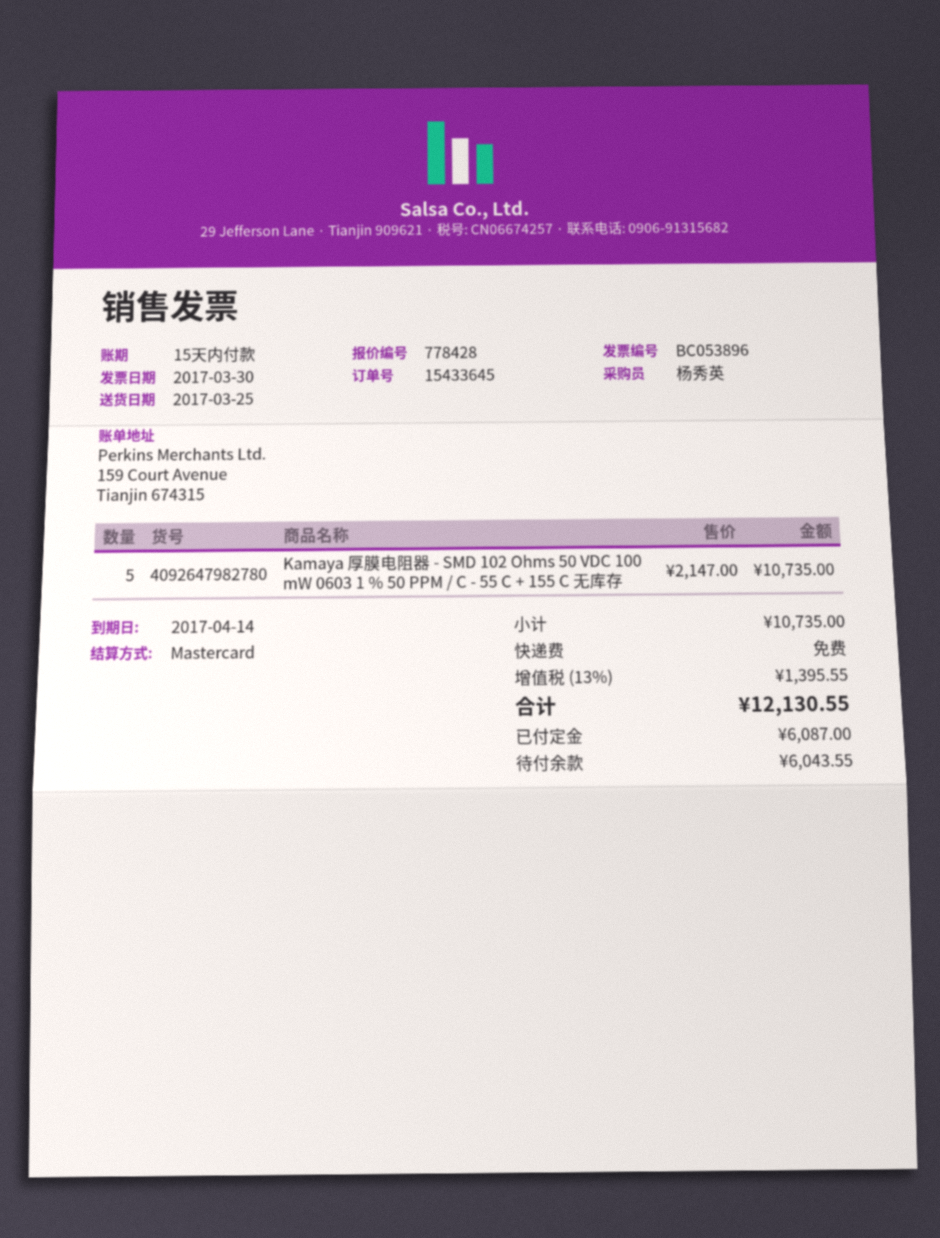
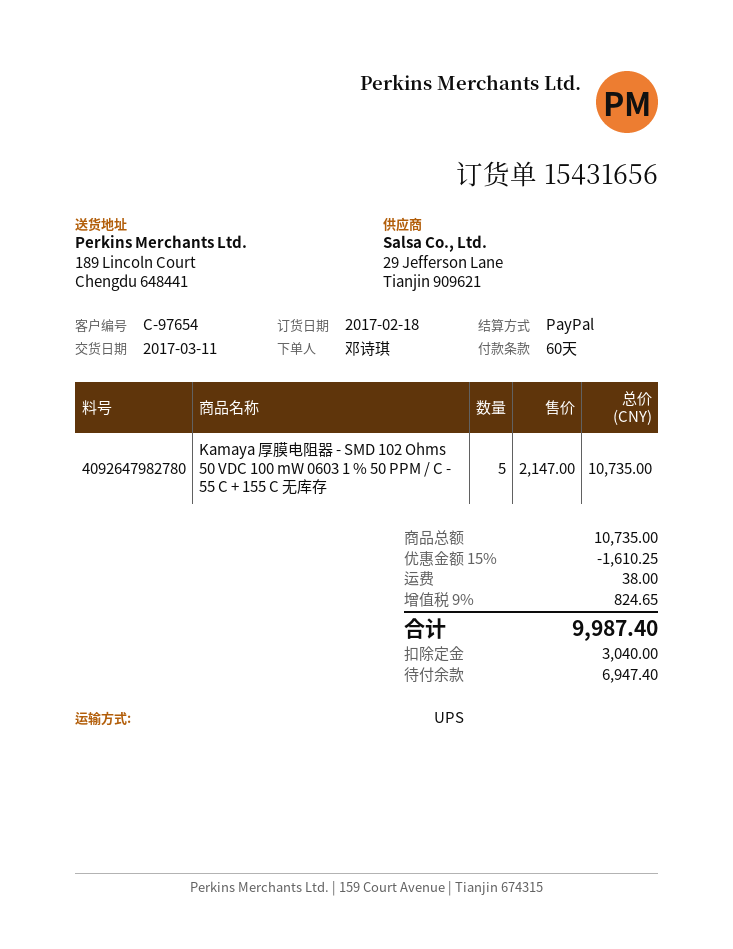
order number: 15433645 -> 15431656
delivery date: 2017-03-25 -> 2017-03-11
payment terms: 15 days -> 60 days
ordered by: 杨秀英 -> 邓诗琪
payment method: Mastercard -> PayPal
discount: none -> 15% = 1610.25
shipping: 0.00 -> 38.00
tax: 13% = 1395.55 -> 9% = 824.65
total: 12130.55 -> 9987.40
deposit: 6087.00 -> 3040.00
balance: 6043.55 -> 6947.40

